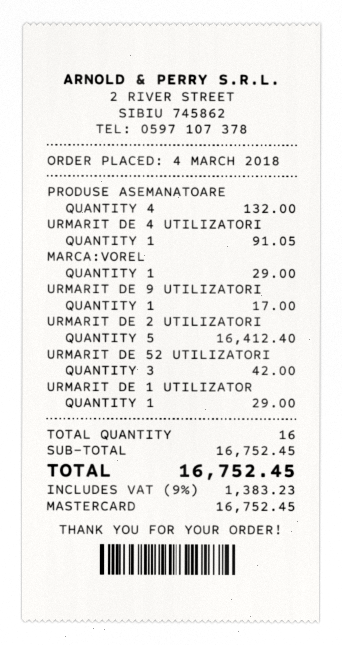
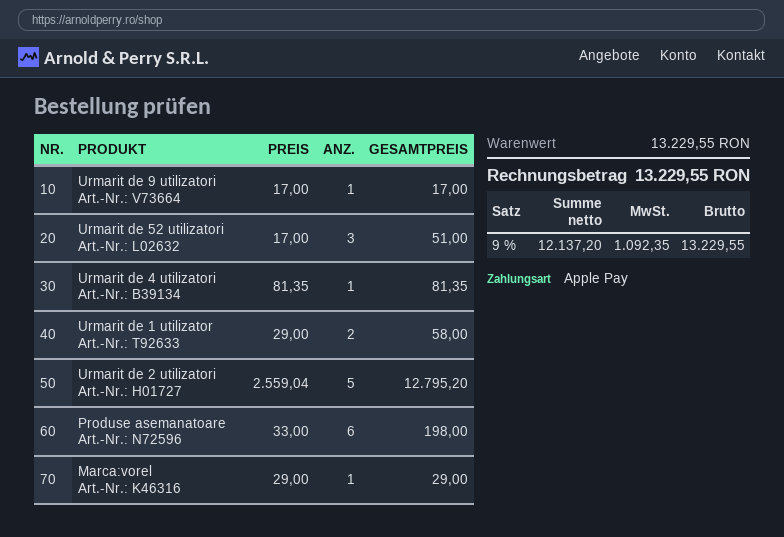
payment method: Mastercard -> Apple Pay
PRODUSE ASEMANATOARE: 4 for 132.00 -> 6 for 198.00
URMARIT DE 4 UTILIZATORI: 1 for 91.05 -> 1 for 81.35
URMARIT DE 2 UTILIZATORI: 5 for 16412.40 -> 5 for 12795.20
URMARIT DE 52 UTILIZATORI: 3 for 42.00 -> 3 for 51.00
URMARIT DE 1 UTILIZATOR: 1 for 29.00 -> 2 for 58.00
subtotal: 16752.45 -> 13229.55
tax: 9% = 1383.23 -> 9% = 1092.35
total: 16752.45 -> 13229.55

